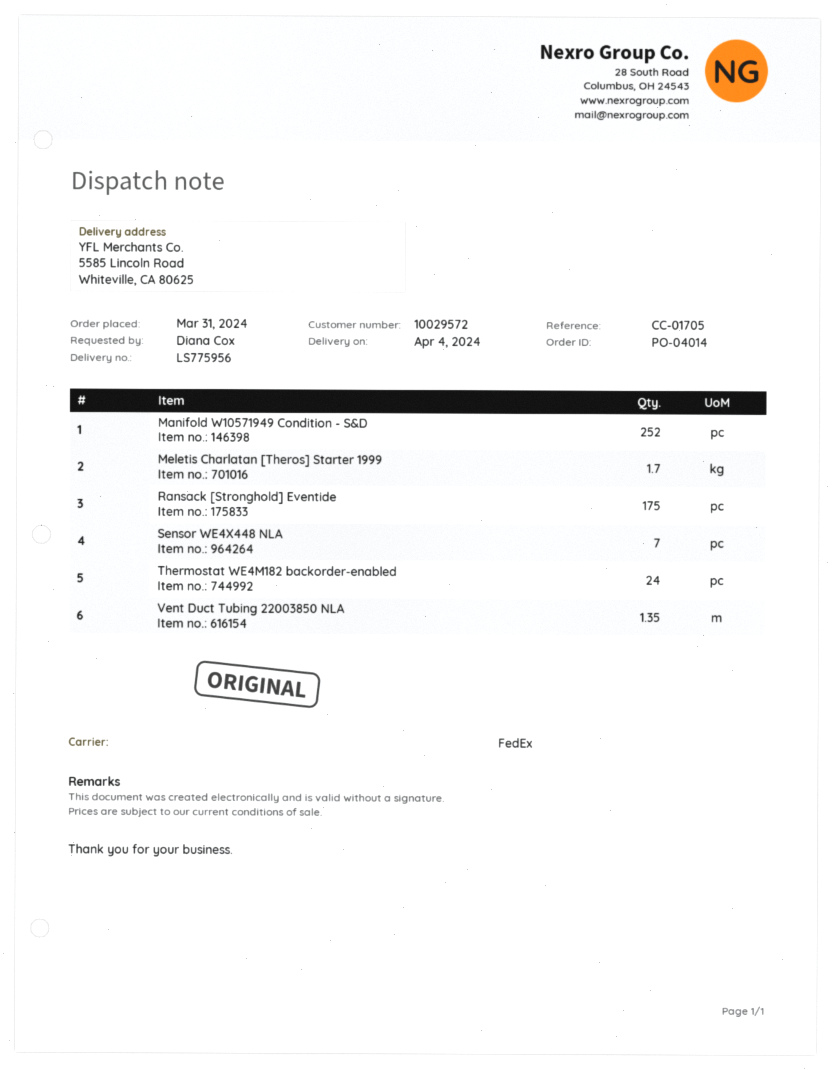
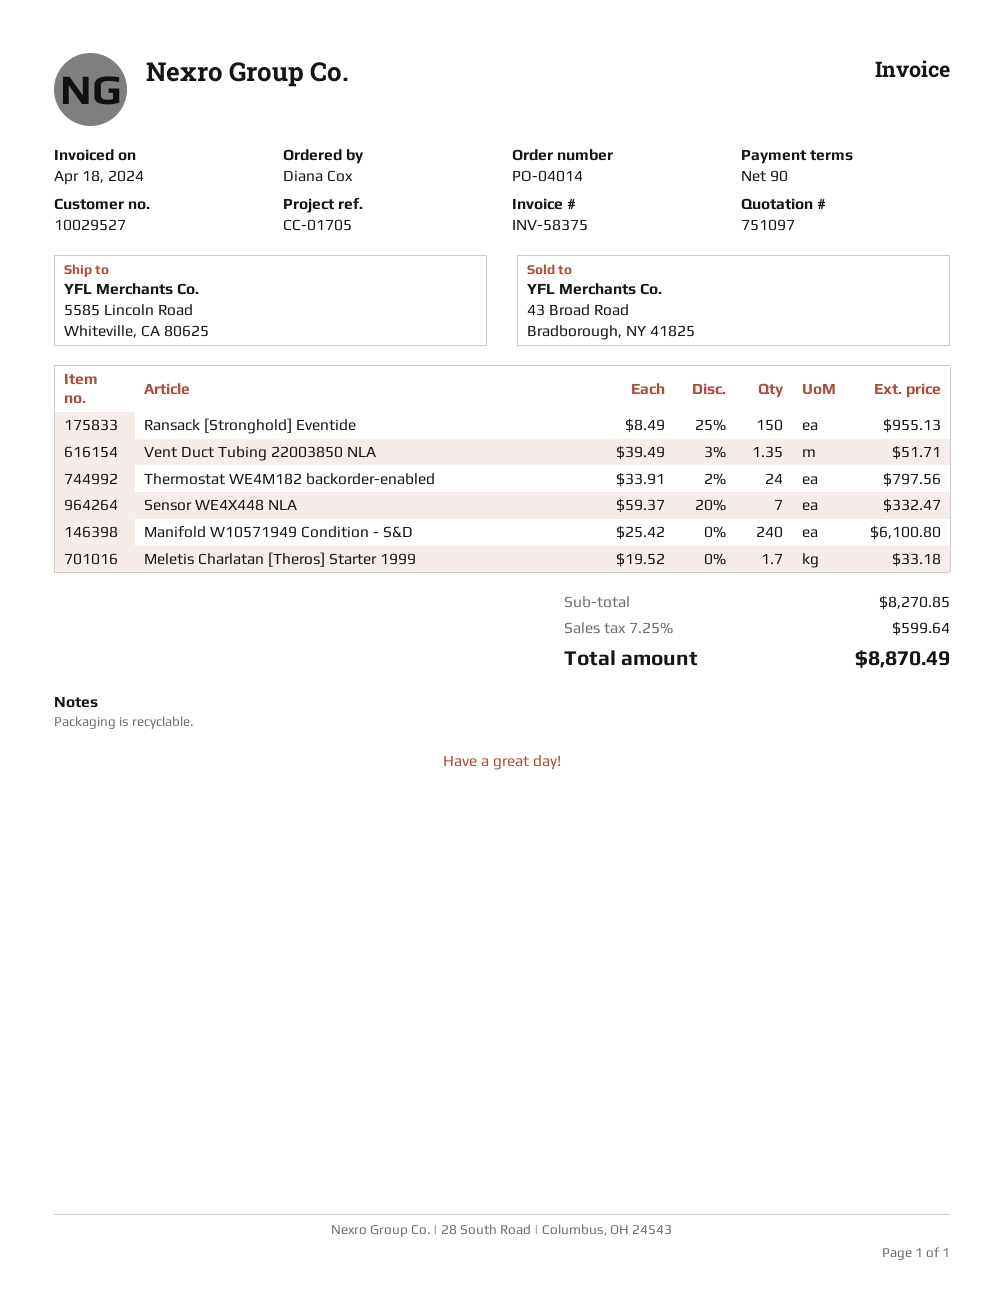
customer number: 10029572 -> 10029527
Manifold W10571949 Condition - S&D: 252 -> 240
Ransack [Stronghold] Eventide: 175 -> 150

